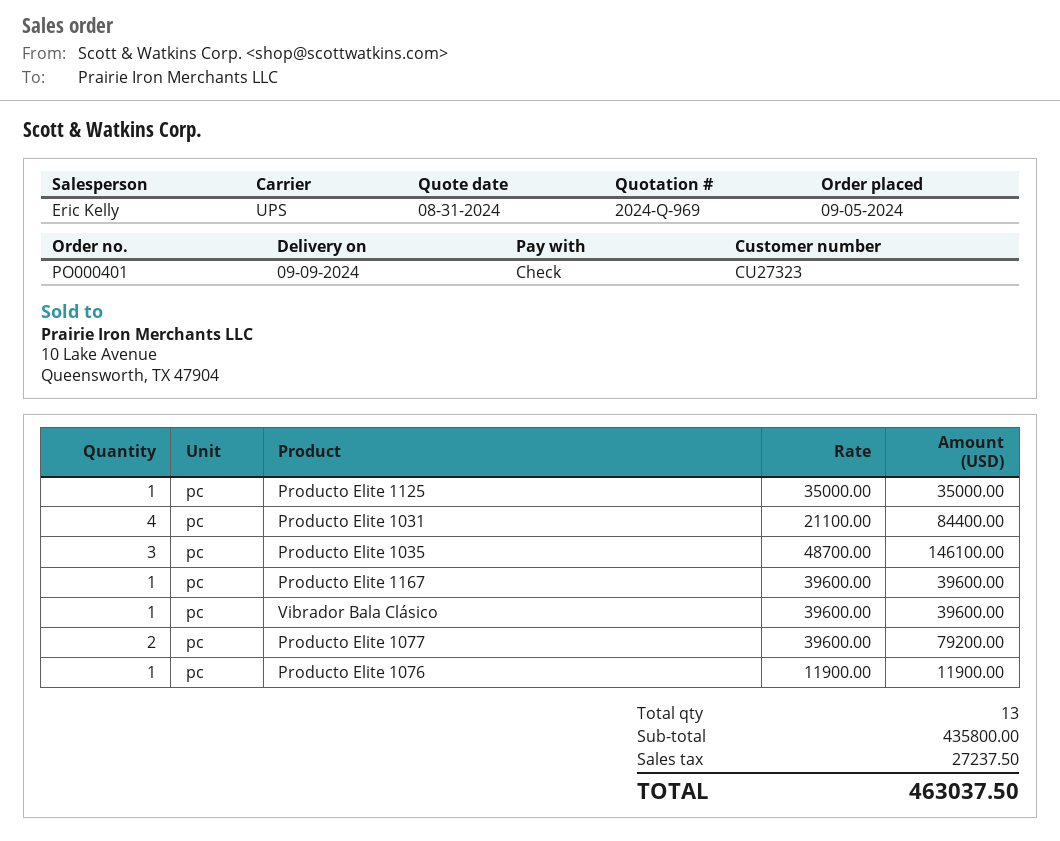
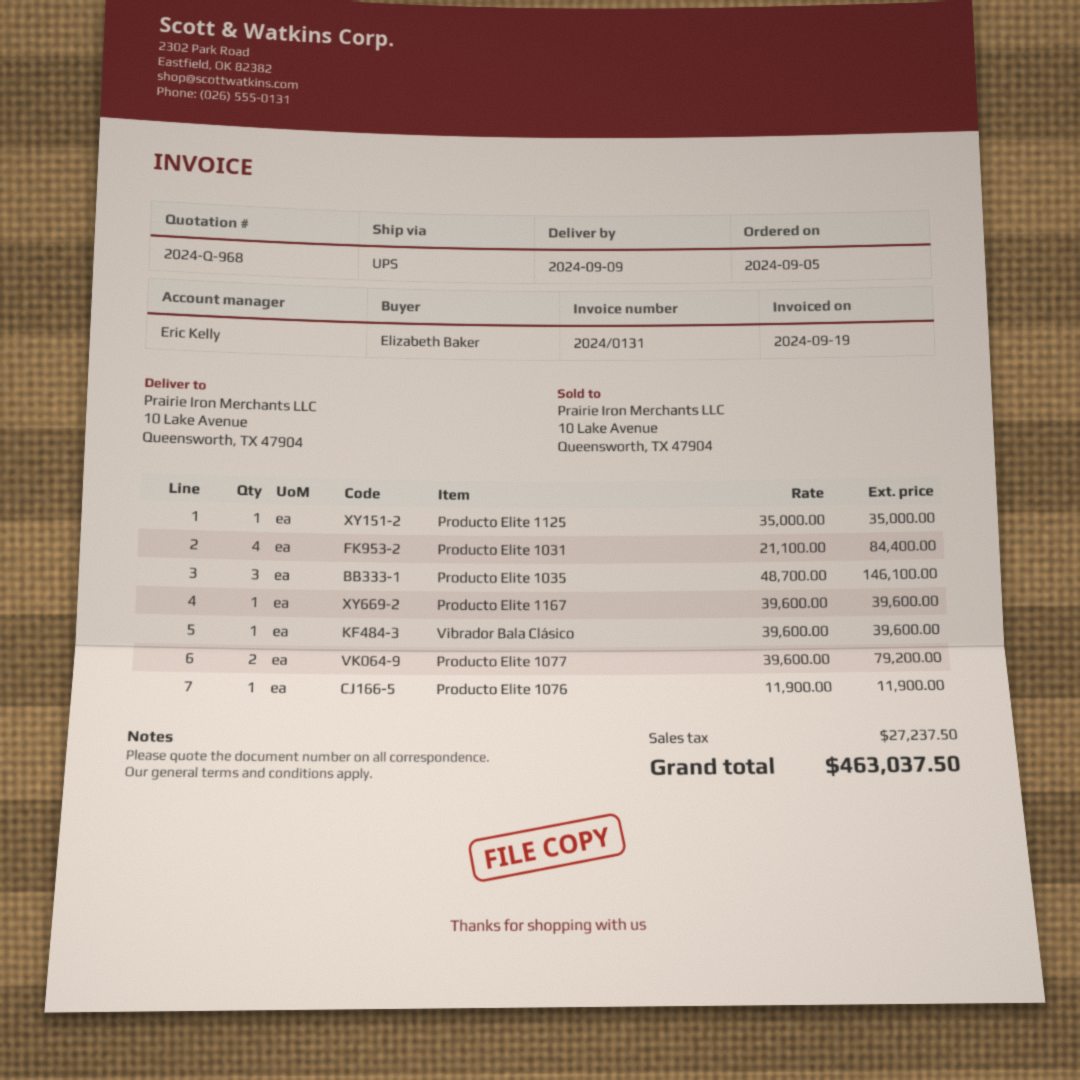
quote number: 2024-Q-969 -> 2024-Q-968

